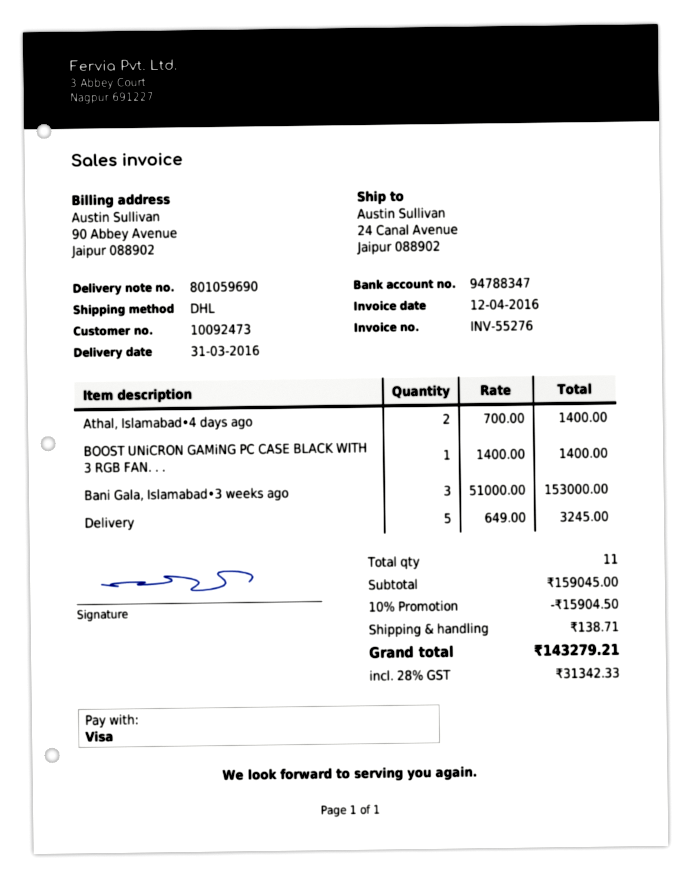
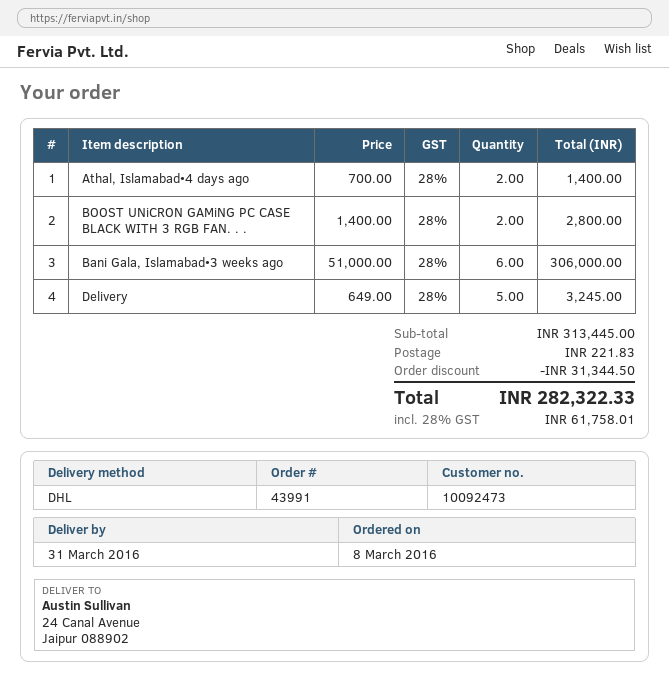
BOOST UNiCRON GAMiNG PC CASE BLACK WITH 3 RGB FAN. . .: 1 x 1400.00 = 1400.00 -> 2 x 1400.00 = 2800.00
Bani Gala, Islamabad•3 weeks ago: 3 x 51000.00 = 153000.00 -> 6 x 51000.00 = 306000.00
subtotal: 159045.00 -> 313445.00
discount: 15904.50 -> 31344.50
shipping: 138.71 -> 221.83
tax: 28% = 31342.33 -> 28% = 61758.01
total: 143279.21 -> 282322.33

